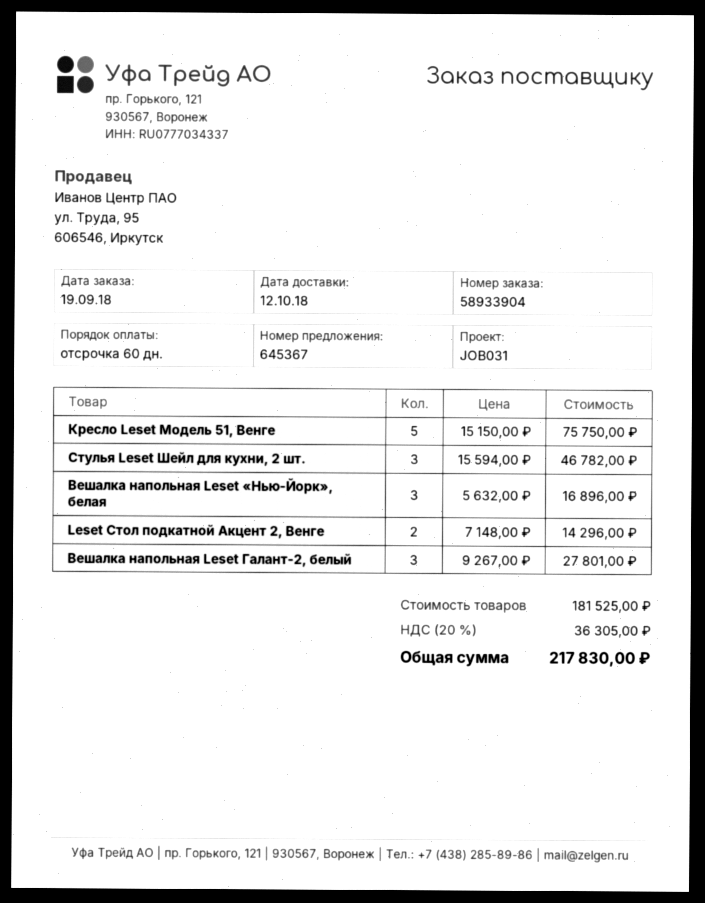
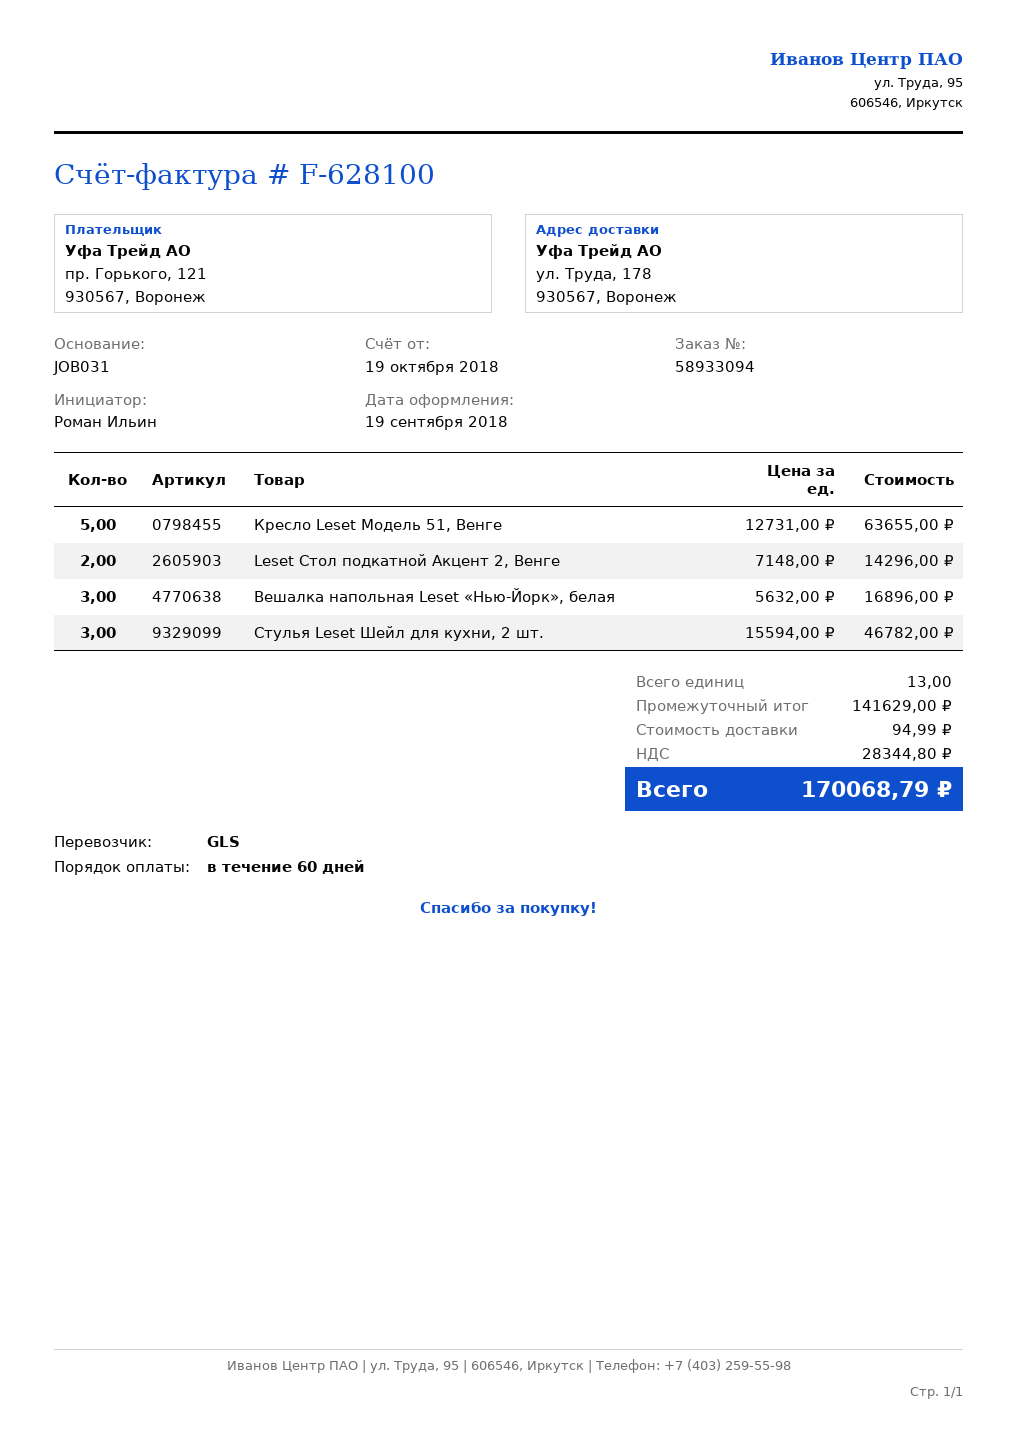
order number: 58933904 -> 58933094
Кресло Leset Модель 51, Венге: 5 x 15150.00 = 75750.00 -> 5 x 12731.00 = 63655.00
Вешалка напольная Leset Галант-2, белый: 3 x 9267.00 = 27801.00 -> none
subtotal: 181525.00 -> 141629.00
shipping: none -> 94.99
tax: 36305.00 -> 28344.80
total: 217830.00 -> 170068.79

